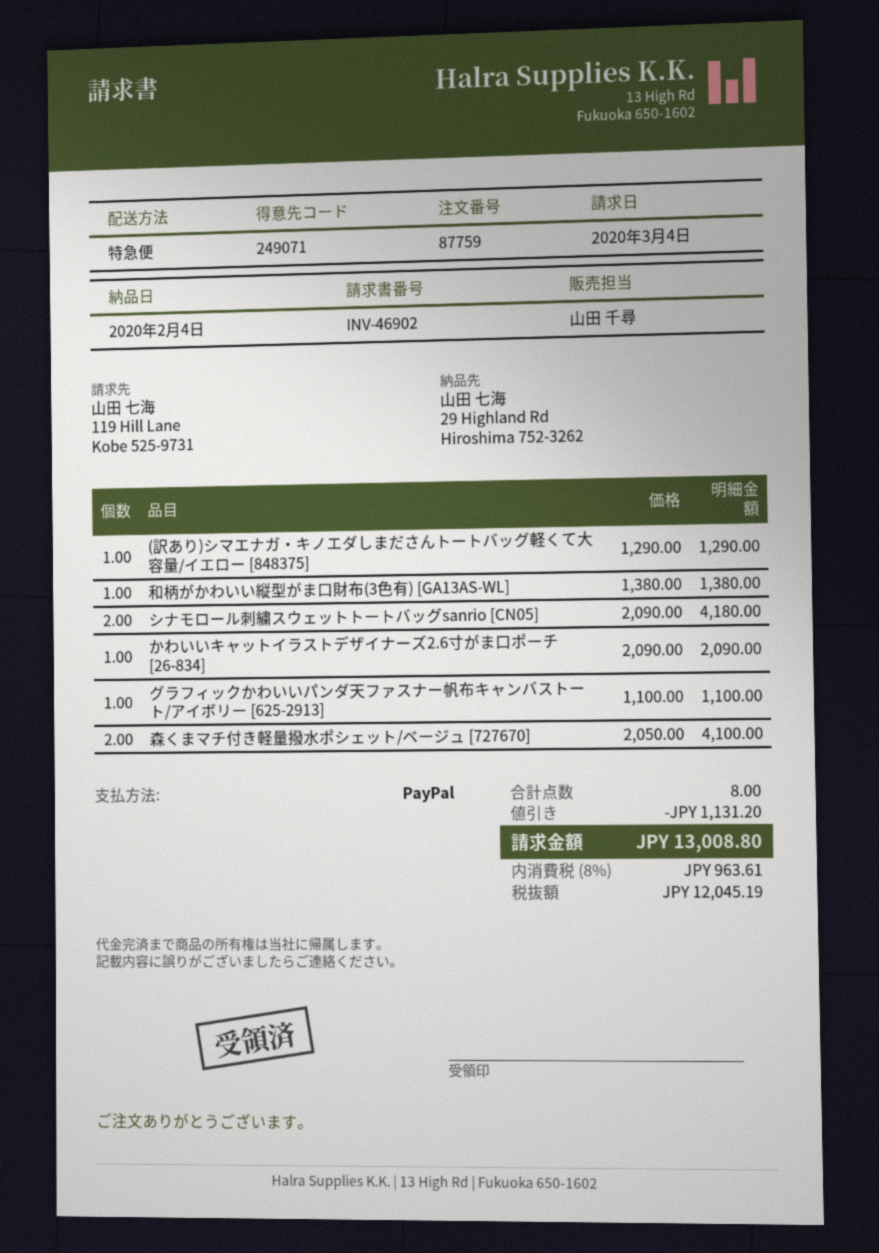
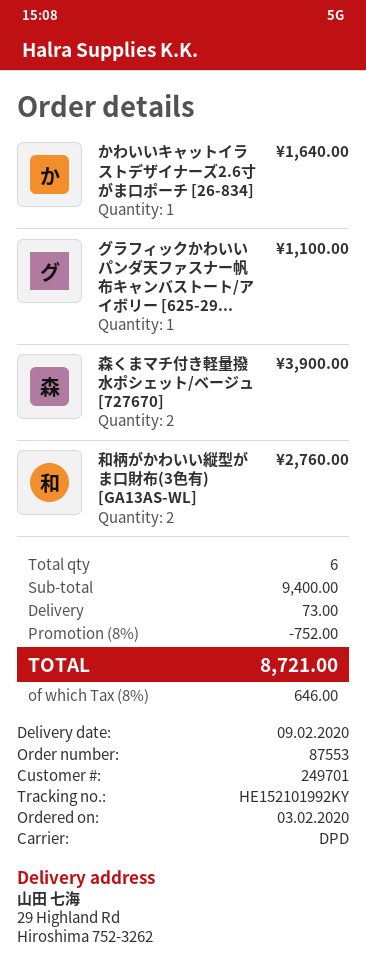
order number: 87759 -> 87553
delivery date: 2020-02-04 -> 2020-02-09
customer number: 249071 -> 249701
shipping method: express -> DPD
(訳あり)シマエナガ・キノエダしまださんトートバッグ軽くて大容量/イエロー [848375]: 1 for 1290.00 -> none
和柄がかわいい縦型がま口財布(3色有) [GA13AS-WL]: 1 for 1380.00 -> 2 for 2760.00
シナモロール刺繍スウェットトートバッグsanrio [CN05]: 2 for 4180.00 -> none
かわいいキャットイラストデザイナーズ2.6寸がま口ポーチ [26-834]: 1 for 2090.00 -> 1 for 1640.00
森くまマチ付き軽量撥水ポシェット/ベージュ [727670]: 2 for 4100.00 -> 2 for 3900.00
total quantity: 8 -> 6
discount: 1131.20 -> 752.00
shipping: none -> 73.00
tax: 8% = 963.61 -> 8% = 646.00
total: 13008.80 -> 8721.00

